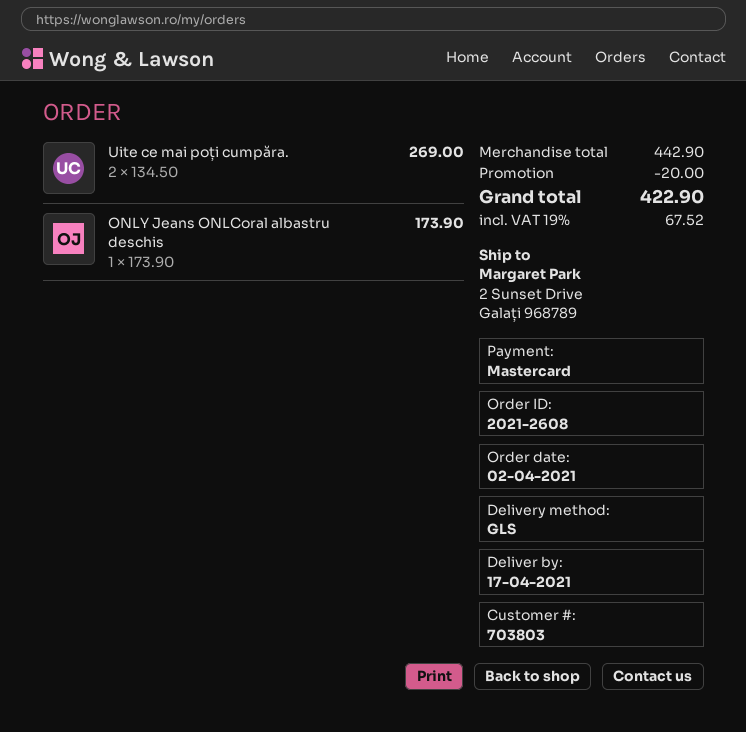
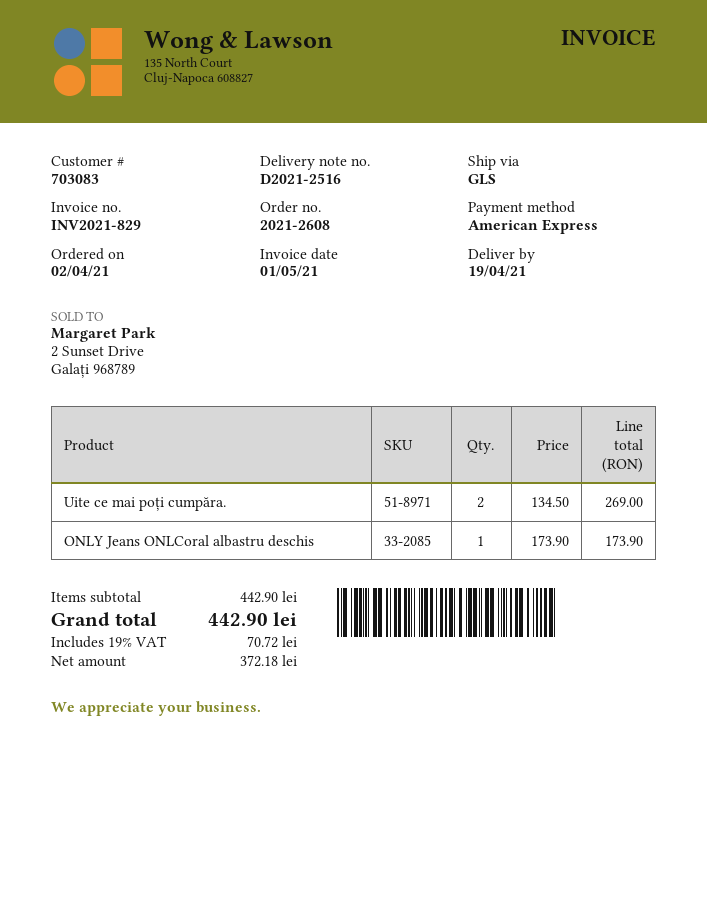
delivery date: 2021-04-17 -> 2021-04-19
customer number: 703803 -> 703083
payment method: Mastercard -> American Express
discount: 20.00 -> none
tax: 19% = 67.52 -> 19% = 70.72
total: 422.90 -> 442.90

